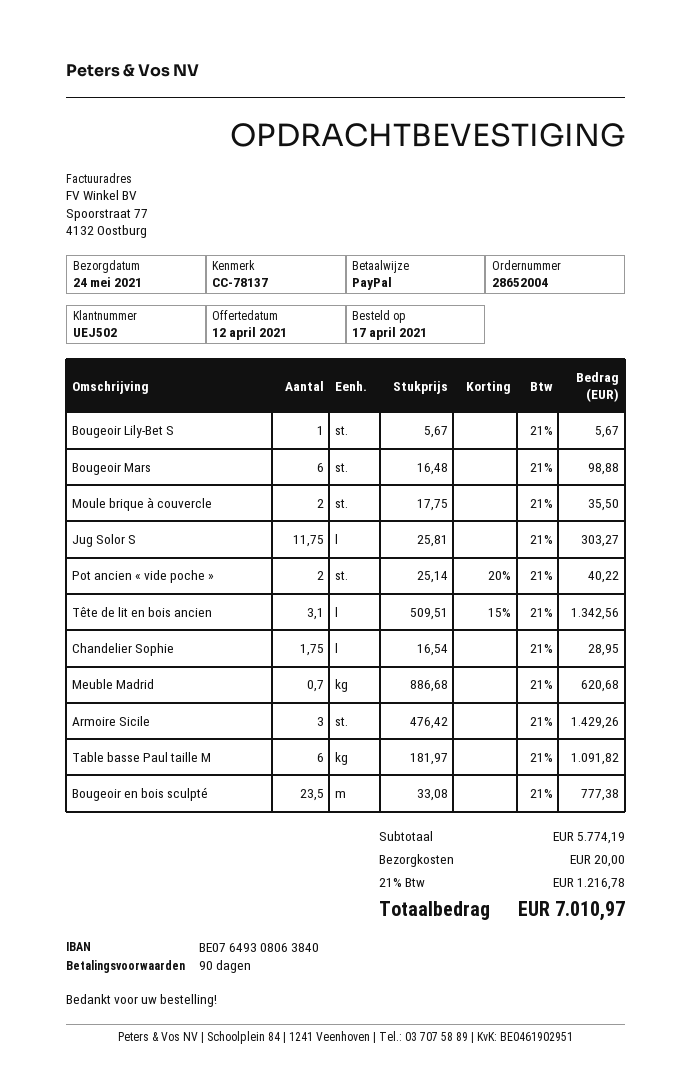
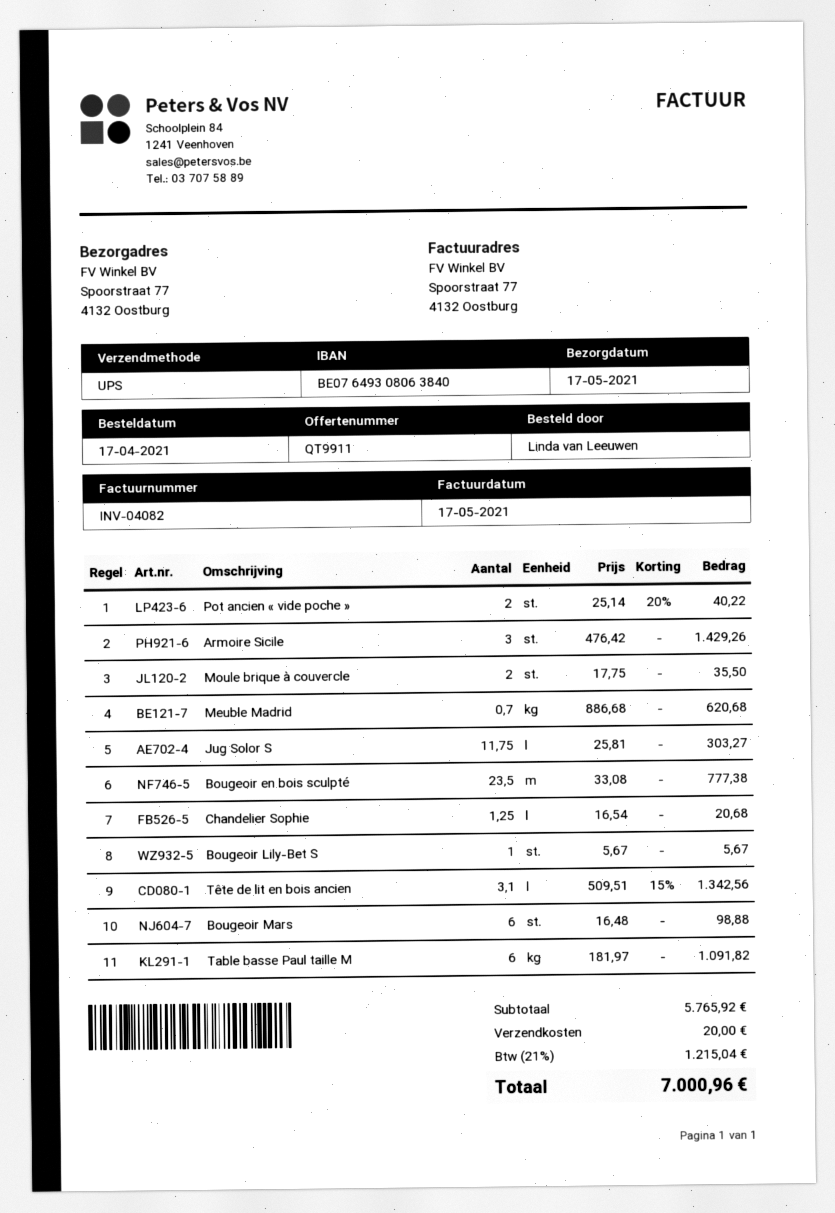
delivery date: 2021-05-24 -> 2021-05-17
Chandelier Sophie: 1.75 x 16.54 = 28.95 -> 1.25 x 16.54 = 20.68
subtotal: 5774.19 -> 5765.92
tax: 21% = 1216.78 -> 21% = 1215.04
total: 7010.97 -> 7000.96

